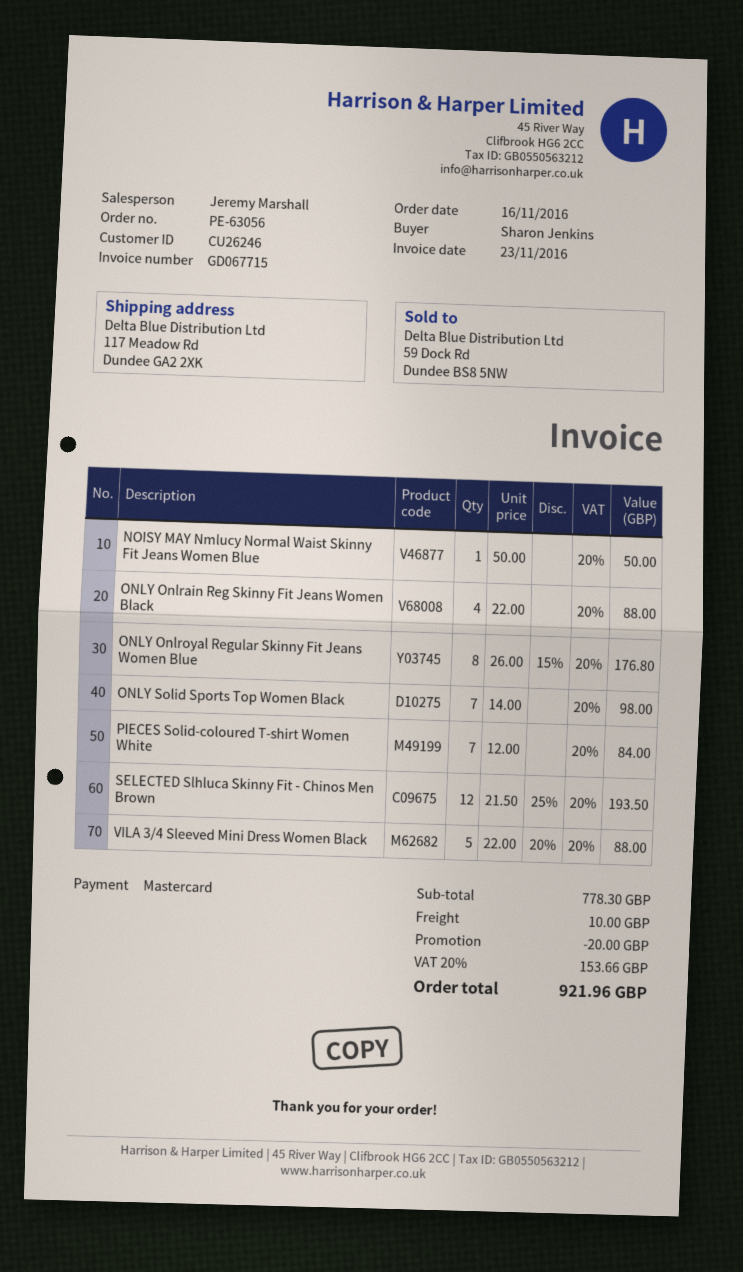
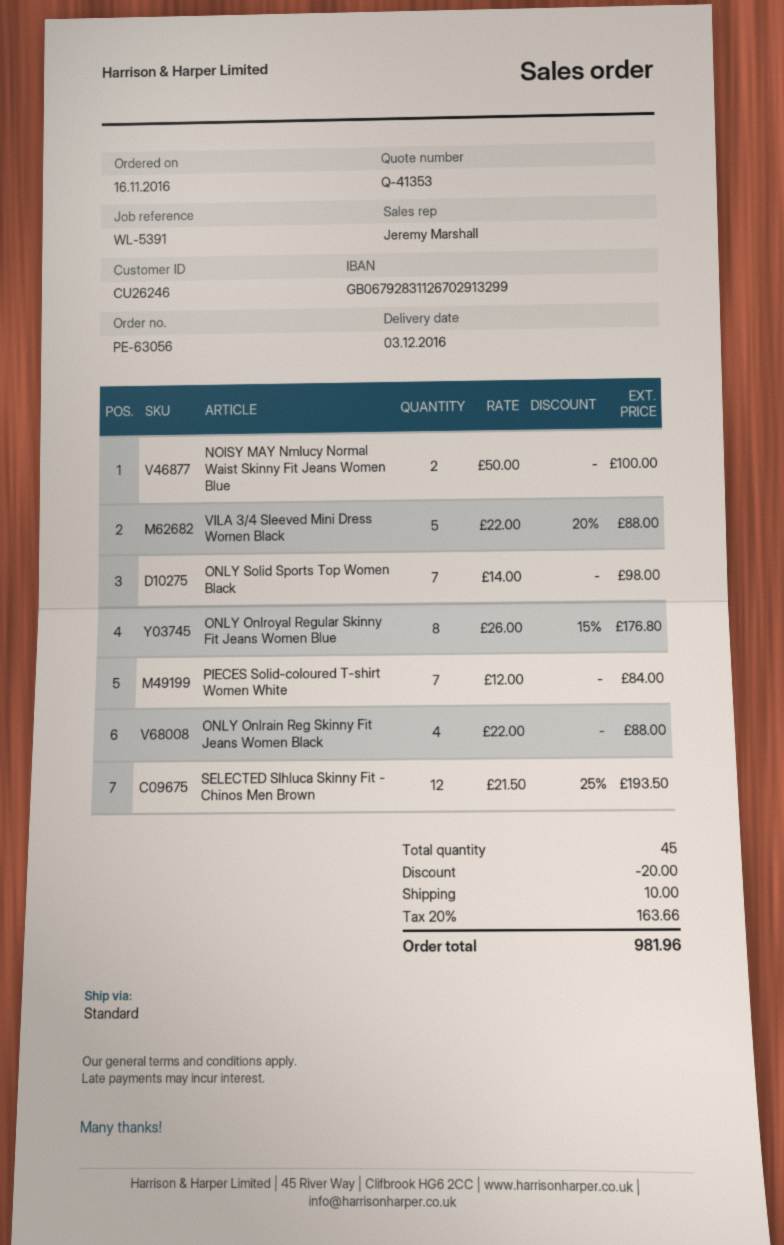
NOISY MAY Nmlucy Normal Waist Skinny Fit Jeans Women Blue: 1 x 50.00 = 50.00 -> 2 x 50.00 = 100.00
tax: 20% = 153.66 -> 20% = 163.66
total: 921.96 -> 981.96

